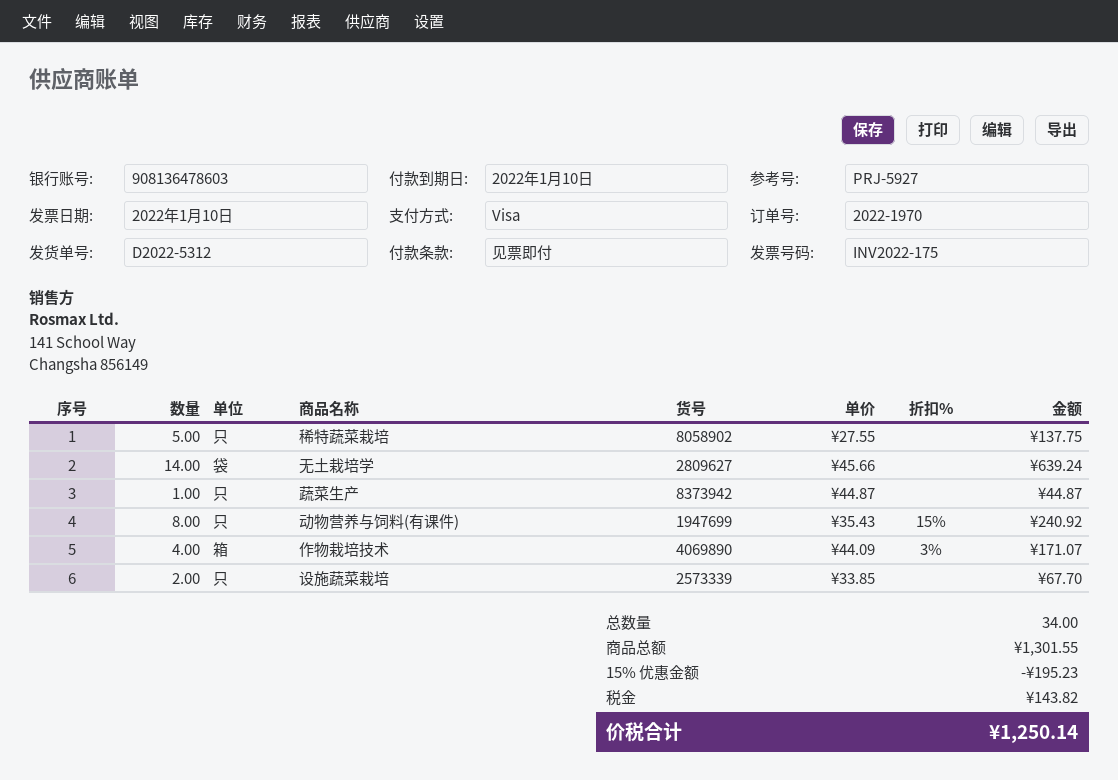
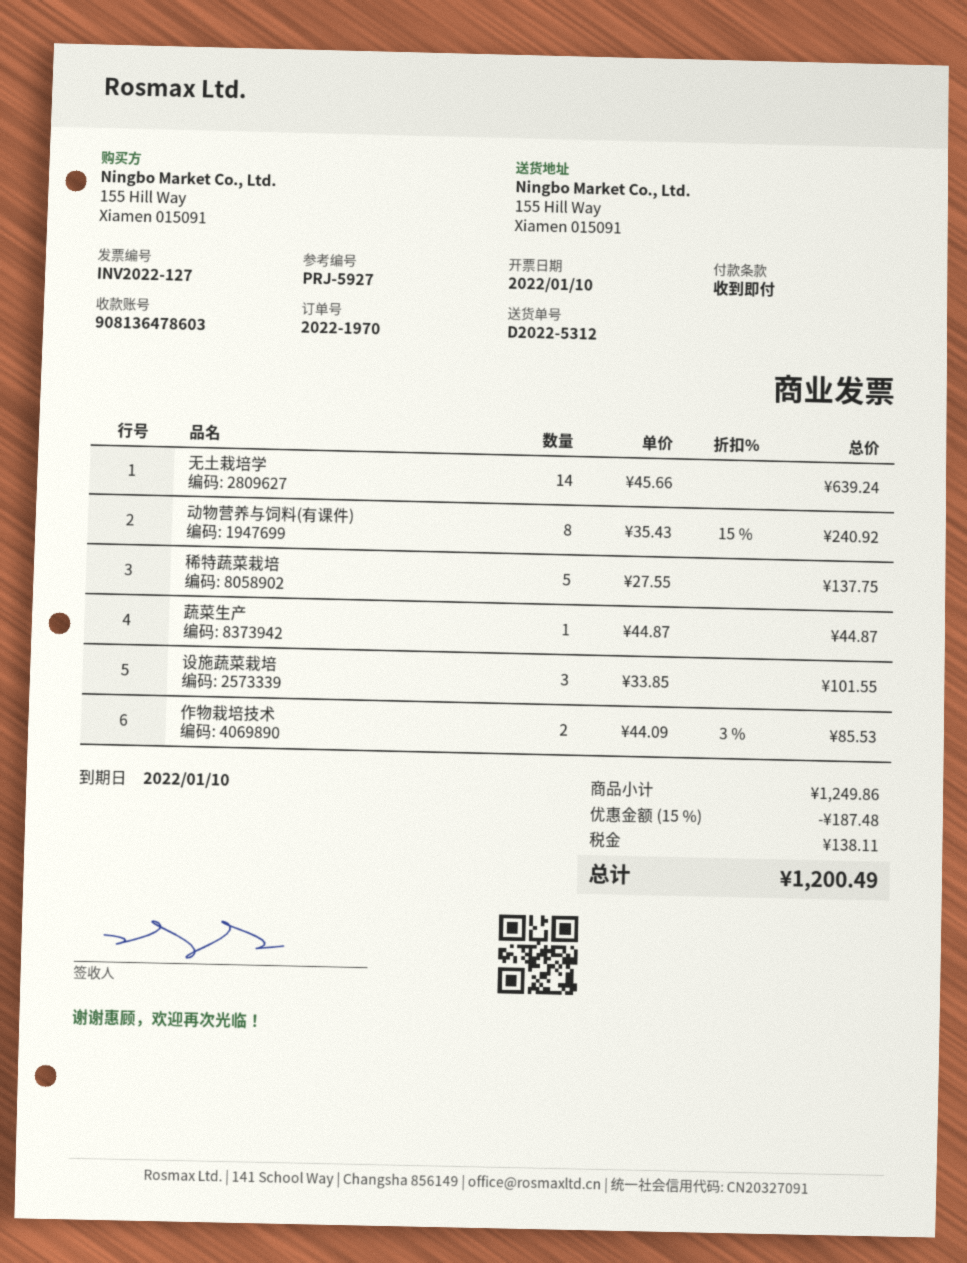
invoice number: INV2022-175 -> INV2022-127
作物栽培技术: 4 x 44.09 - 3% = 171.07 -> 2 x 44.09 - 3% = 85.53
设施蔬菜栽培: 2 x 33.85 = 67.70 -> 3 x 33.85 = 101.55
subtotal: 1301.55 -> 1249.86
discount: 15% = 195.23 -> 15% = 187.48
tax: 143.82 -> 138.11
total: 1250.14 -> 1200.49

